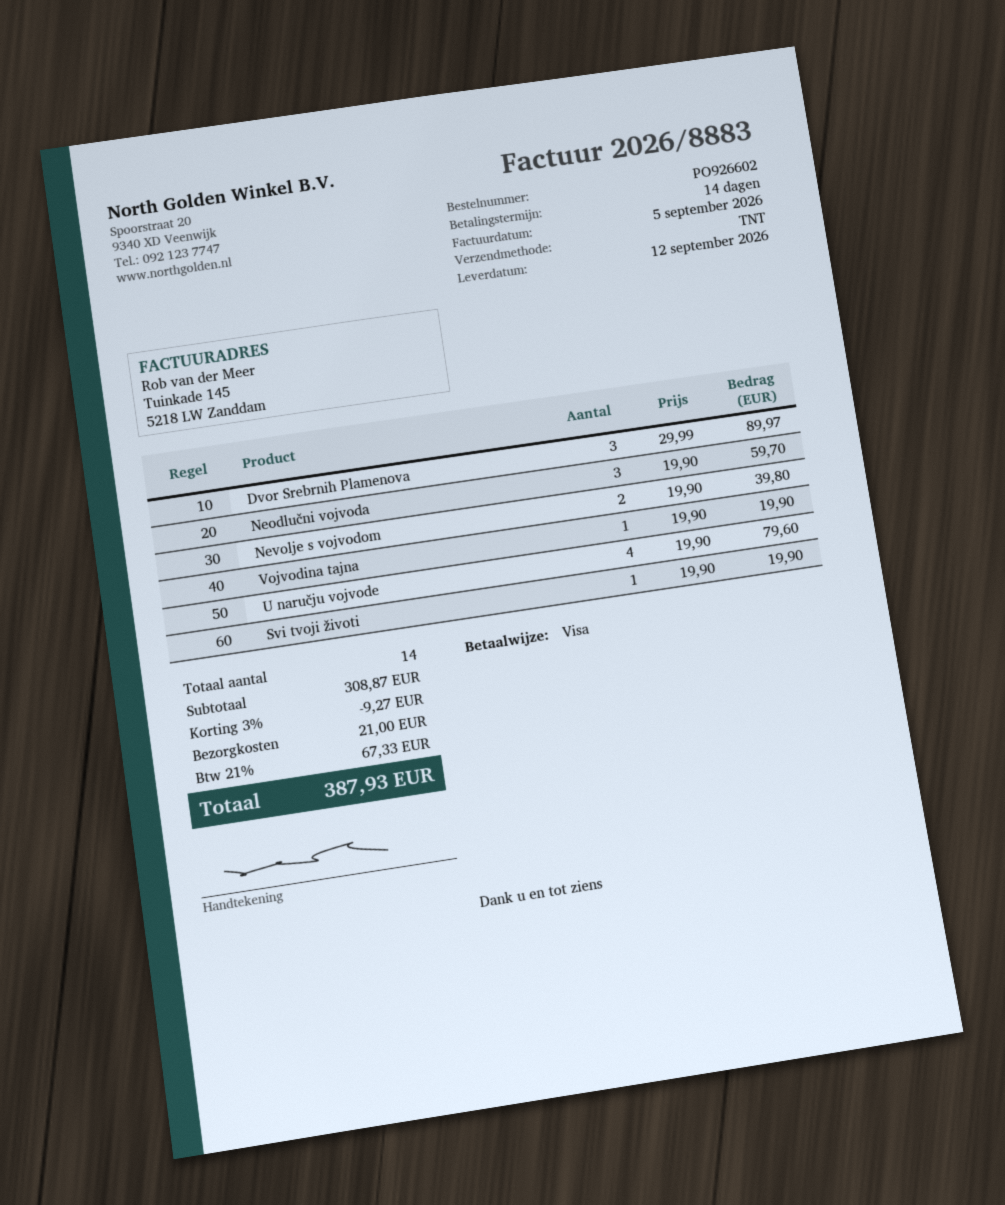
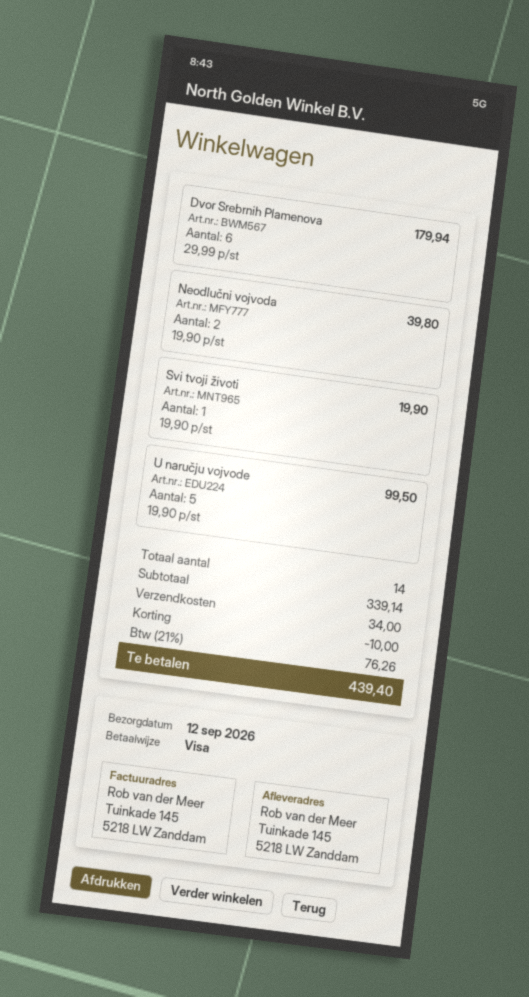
Dvor Srebrnih Plamenova: 3 x 29.99 = 89.97 -> 6 x 29.99 = 179.94
Neodlučni vojvoda: 3 x 19.90 = 59.70 -> 2 x 19.90 = 39.80
Nevolje s vojvodom: 2 x 19.90 = 39.80 -> none
Vojvodina tajna: 1 x 19.90 = 19.90 -> none
U naručju vojvode: 4 x 19.90 = 79.60 -> 5 x 19.90 = 99.50
subtotal: 308.87 -> 339.14
discount: 9.27 -> 10.00
shipping: 21.00 -> 34.00
tax: 21% = 67.33 -> 21% = 76.26
total: 387.93 -> 439.40

